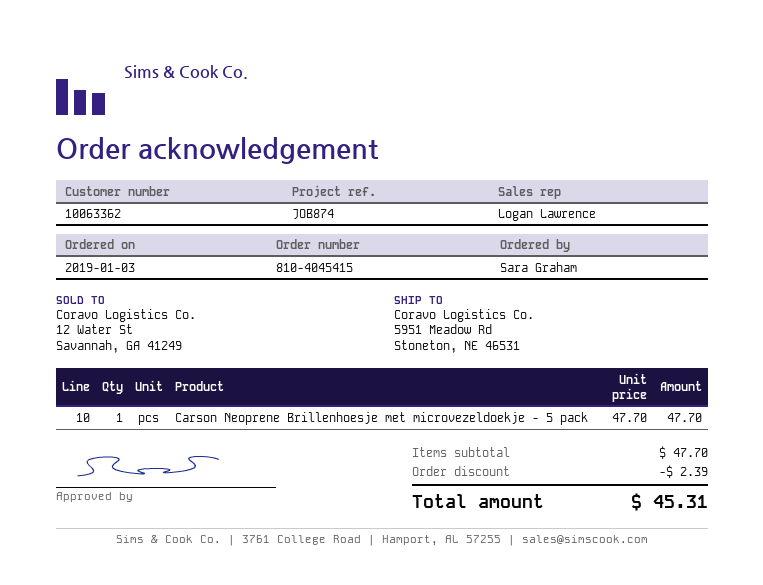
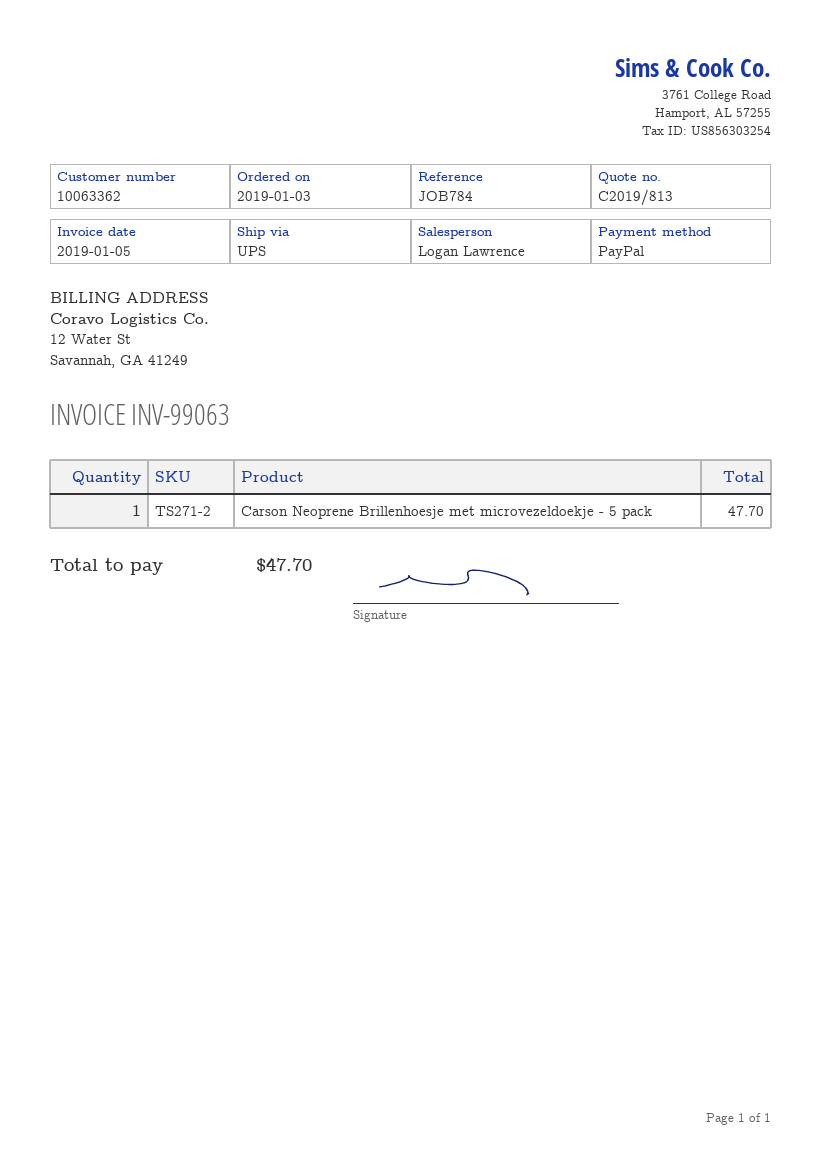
reference: JOB874 -> JOB784
discount: 2.39 -> none
total: 45.31 -> 47.70

